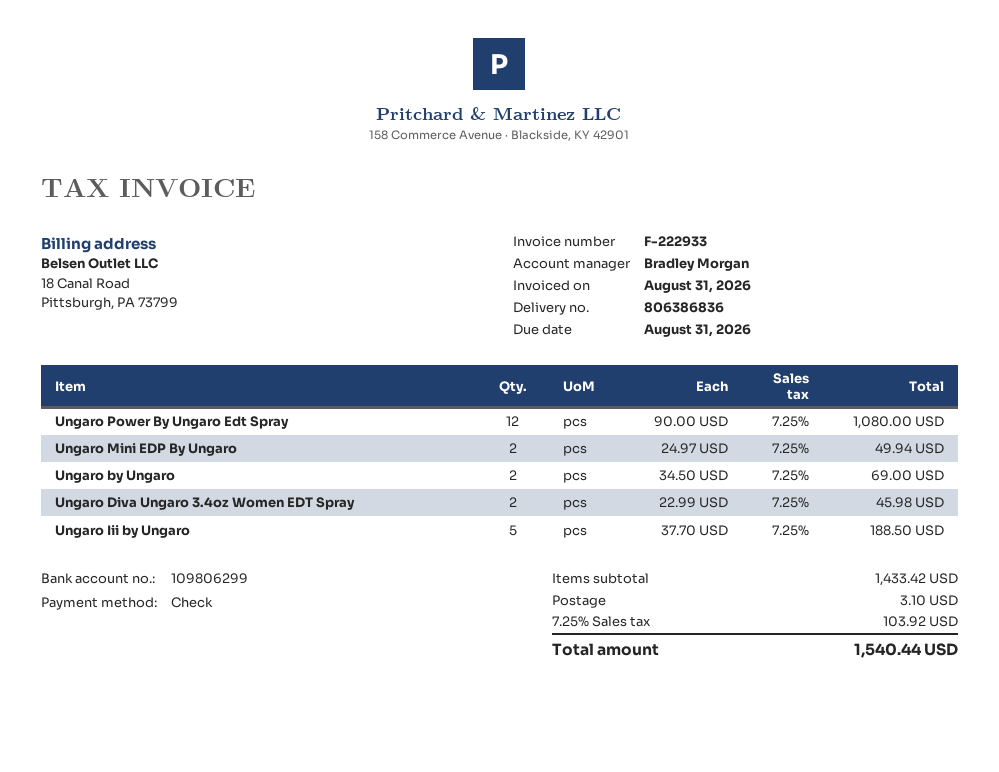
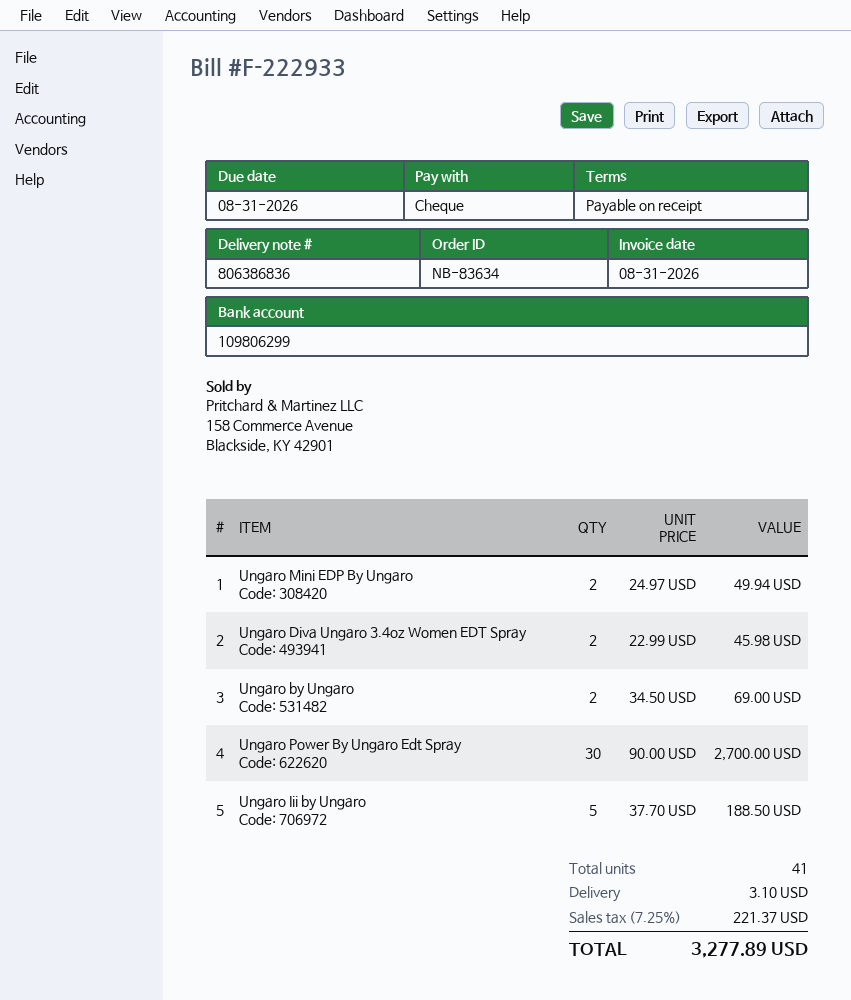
Ungaro Power By Ungaro Edt Spray: 12 x 90.00 = 1080.00 -> 30 x 90.00 = 2700.00
tax: 7.25% = 103.92 -> 7.25% = 221.37
total: 1540.44 -> 3277.89

